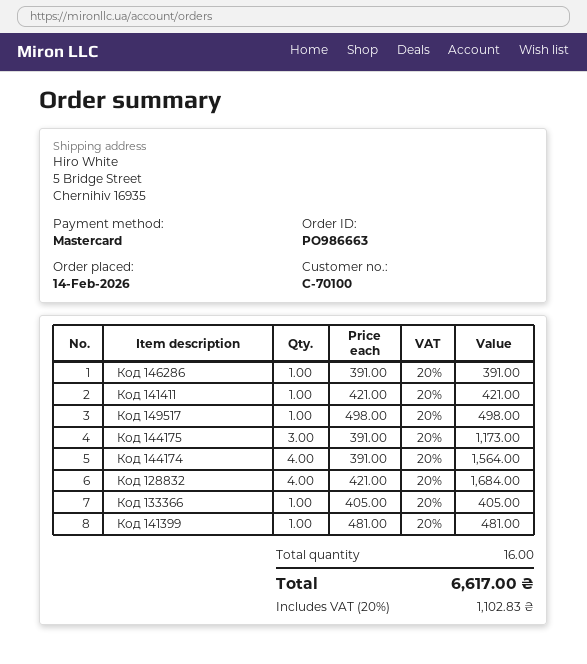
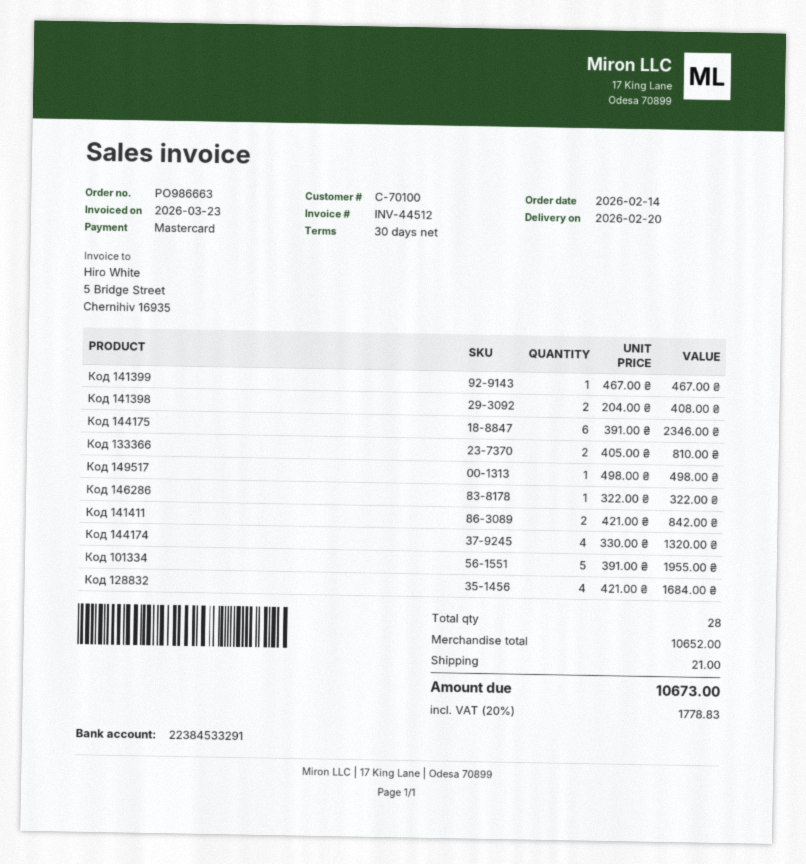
Код 146286: 1 x 391.00 = 391.00 -> 1 x 322.00 = 322.00
Код 141411: 1 x 421.00 = 421.00 -> 2 x 421.00 = 842.00
Код 144175: 3 x 391.00 = 1173.00 -> 6 x 391.00 = 2346.00
Код 144174: 4 x 391.00 = 1564.00 -> 4 x 330.00 = 1320.00
Код 133366: 1 x 405.00 = 405.00 -> 2 x 405.00 = 810.00
Код 141399: 1 x 481.00 = 481.00 -> 1 x 467.00 = 467.00
Код 141398: none -> 2 x 204.00 = 408.00
Код 101334: none -> 5 x 391.00 = 1955.00
total quantity: 16 -> 28
shipping: none -> 21.00
tax: 20% = 1102.83 -> 20% = 1778.83
total: 6617.00 -> 10673.00

